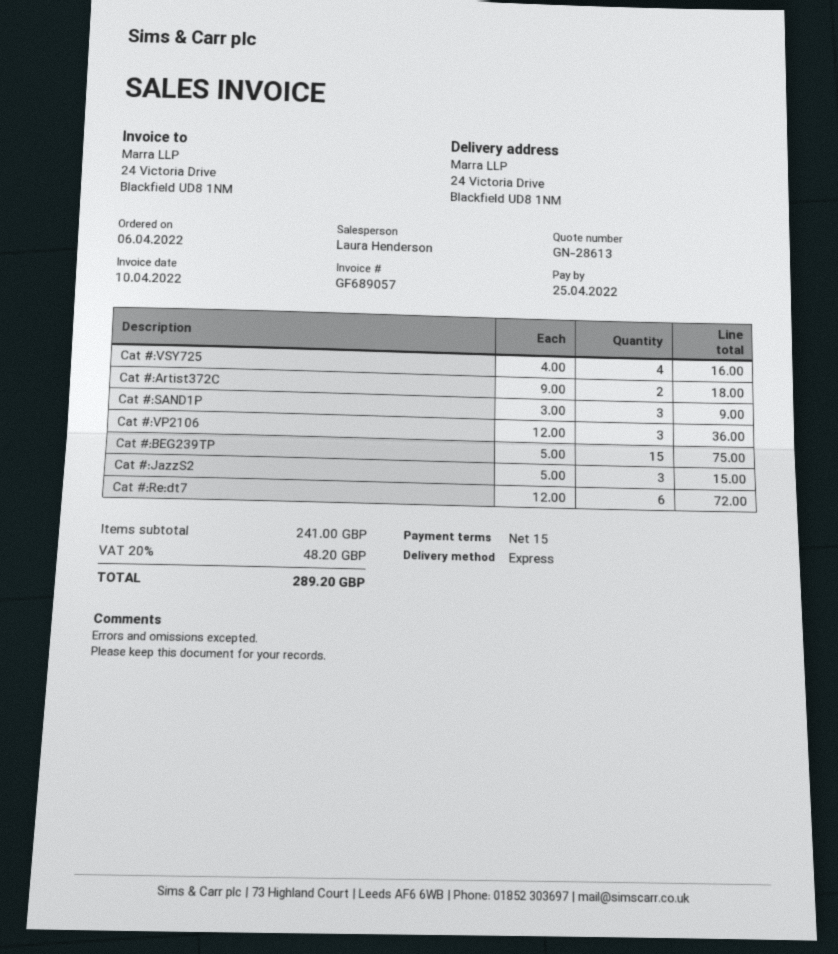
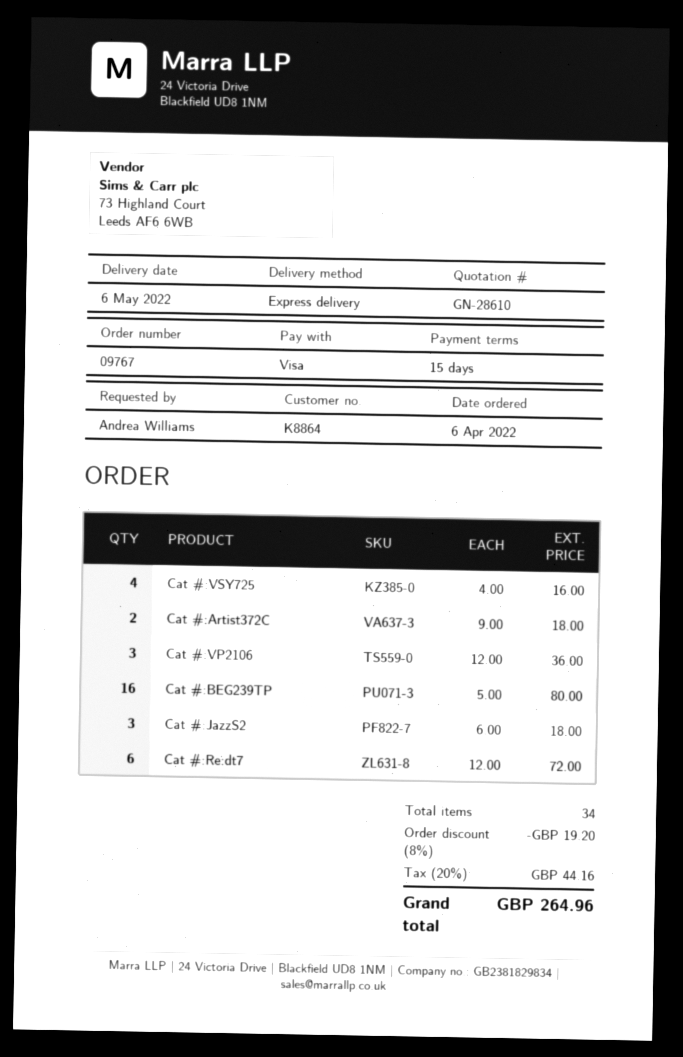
quote number: GN-28613 -> GN-28610
Cat #:SAND1P: 3 x 3.00 = 9.00 -> none
Cat #:BEG239TP: 15 x 5.00 = 75.00 -> 16 x 5.00 = 80.00
Cat #:JazzS2: 3 x 5.00 = 15.00 -> 3 x 6.00 = 18.00
discount: none -> 8% = 19.20
tax: 20% = 48.20 -> 20% = 44.16
total: 289.20 -> 264.96

